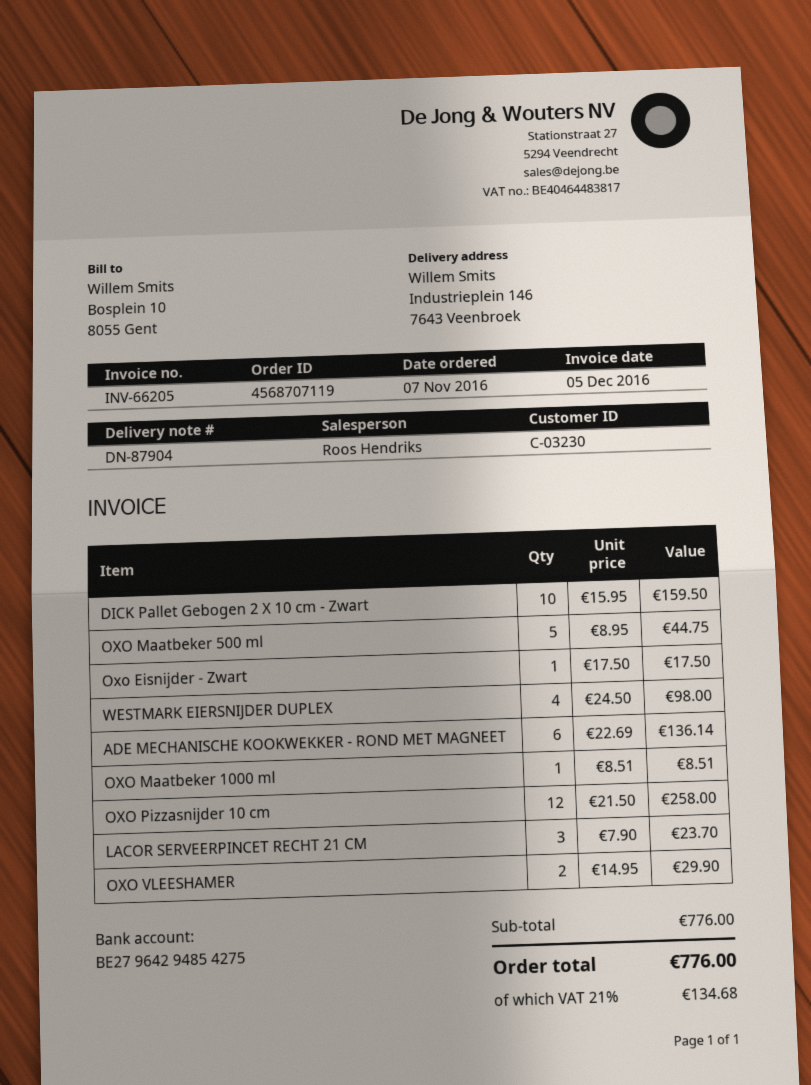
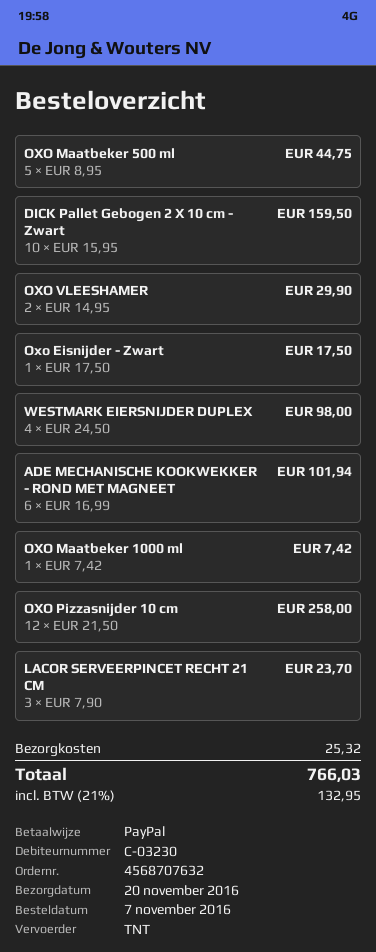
order number: 4568707119 -> 4568707632
ADE MECHANISCHE KOOKWEKKER - ROND MET MAGNEET: 6 x 22.69 = 136.14 -> 6 x 16.99 = 101.94
OXO Maatbeker 1000 ml: 1 x 8.51 = 8.51 -> 1 x 7.42 = 7.42
shipping: none -> 25.32
tax: 21% = 134.68 -> 21% = 132.95
total: 776.00 -> 766.03

